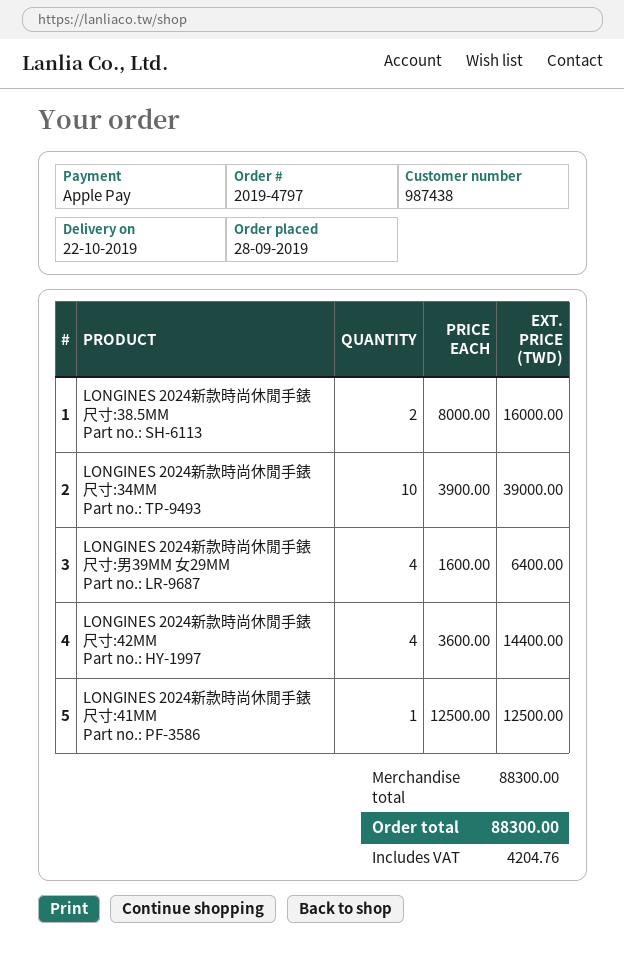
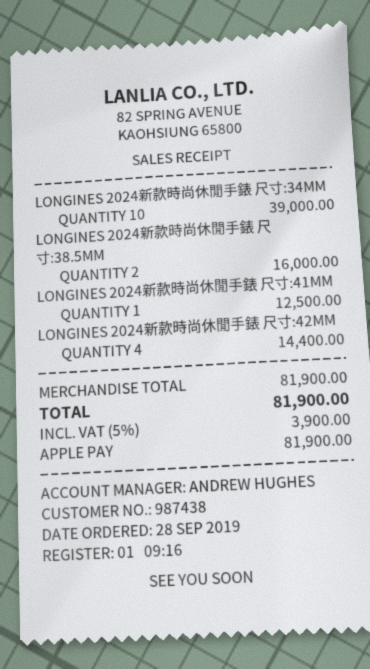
LONGINES 2024新款時尚休閒手錶 尺寸:男39MM 女29MM: 4 for 6400.00 -> none
subtotal: 88300.00 -> 81900.00
tax: 4204.76 -> 3900.00
total: 88300.00 -> 81900.00

